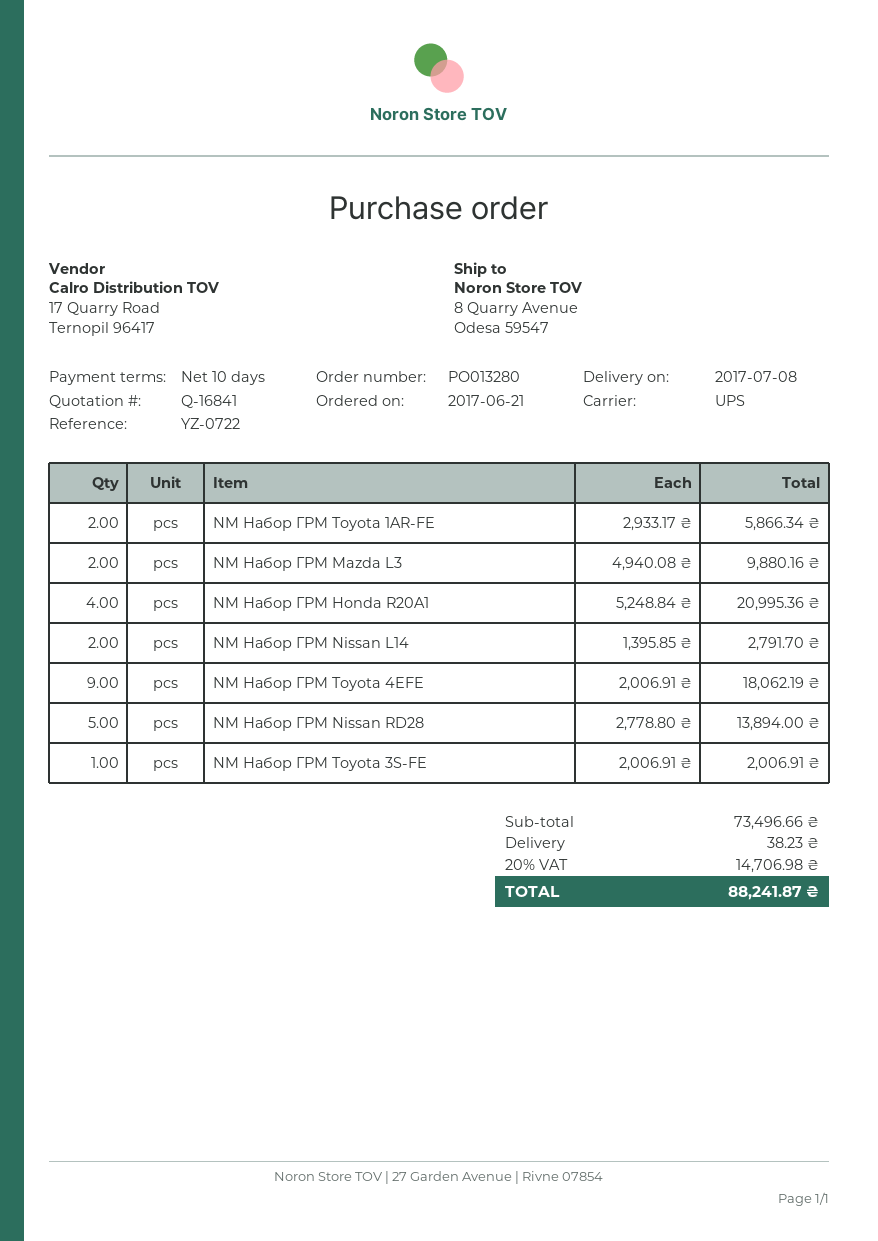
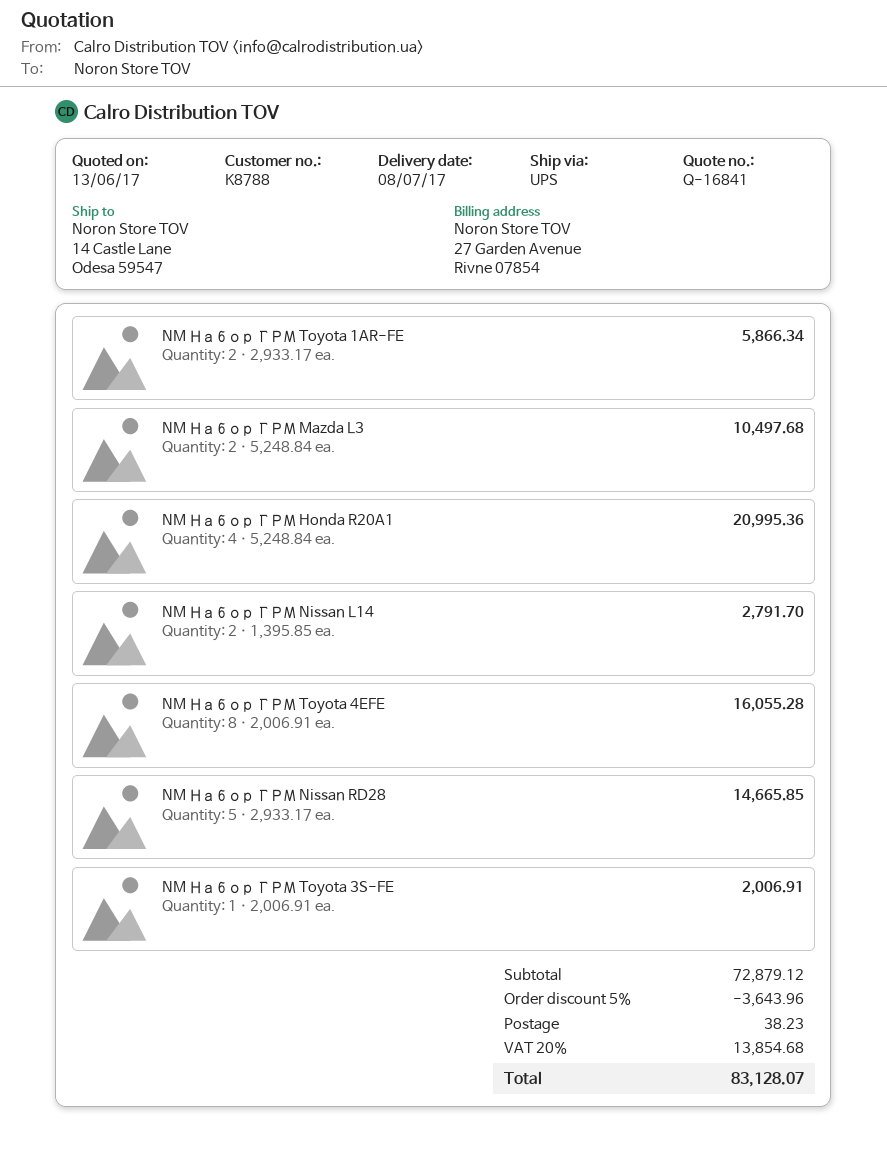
ship to: 8 Quarry Avenue, Odesa 59547 -> 14 Castle Lane, Odesa 59547
NM Набор ГРМ Mazda L3: 2 x 4940.08 = 9880.16 -> 2 x 5248.84 = 10497.68
NM Набор ГРМ Toyota 4EFE: 9 x 2006.91 = 18062.19 -> 8 x 2006.91 = 16055.28
NM Набор ГРМ Nissan RD28: 5 x 2778.80 = 13894.00 -> 5 x 2933.17 = 14665.85
subtotal: 73496.66 -> 72879.12
discount: none -> 5% = 3643.96
tax: 20% = 14706.98 -> 20% = 13854.68
total: 88241.87 -> 83128.07

